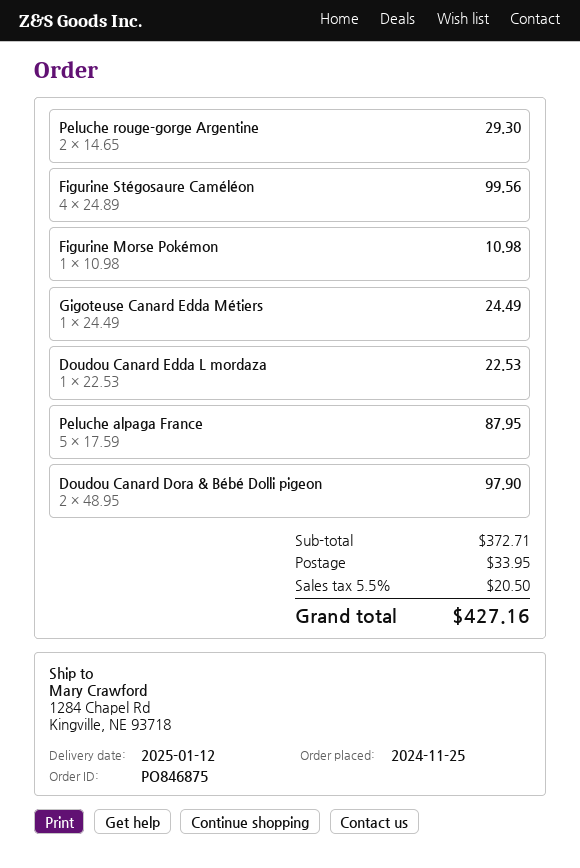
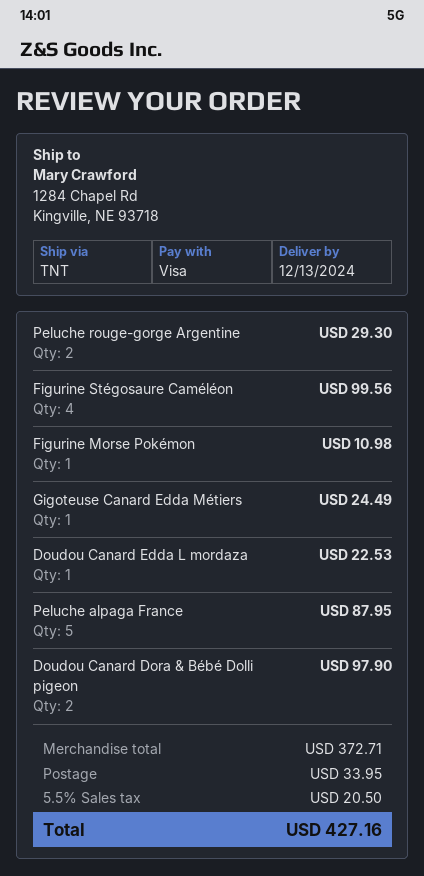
delivery date: 2025-01-12 -> 2024-12-13

